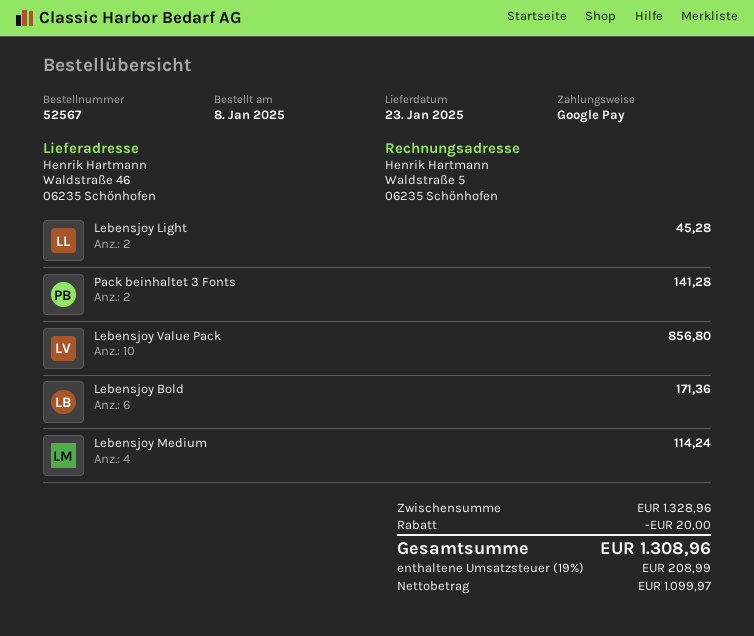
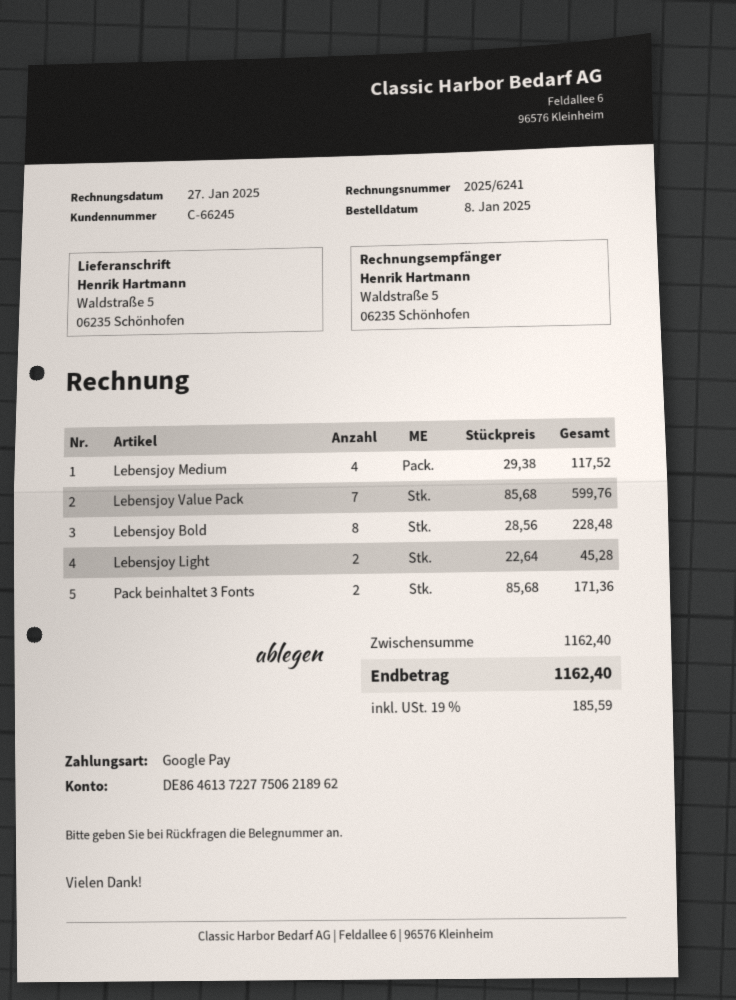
ship to: Waldstraße 46, 06235 Schönhofen -> Waldstraße 5, 06235 Schönhofen
Pack beinhaltet 3 Fonts: 2 for 141.28 -> 2 for 171.36
Lebensjoy Value Pack: 10 for 856.80 -> 7 for 599.76
Lebensjoy Bold: 6 for 171.36 -> 8 for 228.48
Lebensjoy Medium: 4 for 114.24 -> 4 for 117.52
subtotal: 1328.96 -> 1162.40
discount: 20.00 -> none
tax: 19% = 208.99 -> 19% = 185.59
total: 1308.96 -> 1162.40

